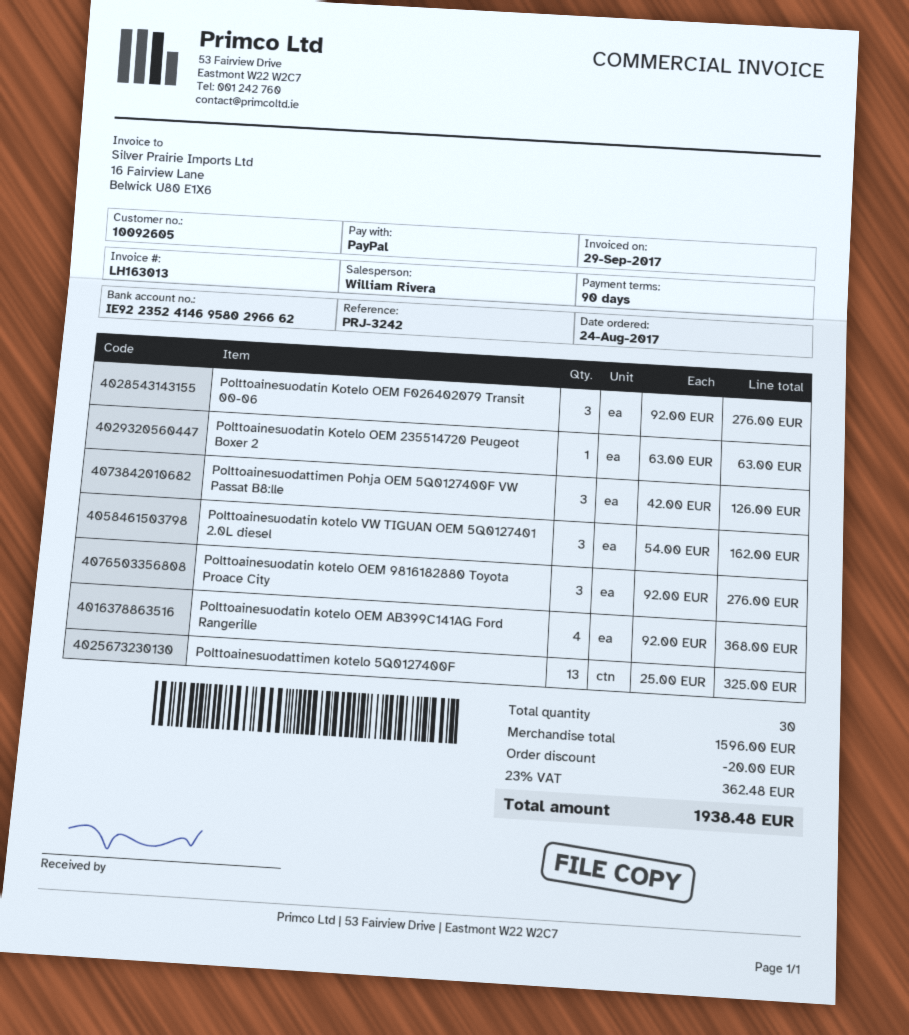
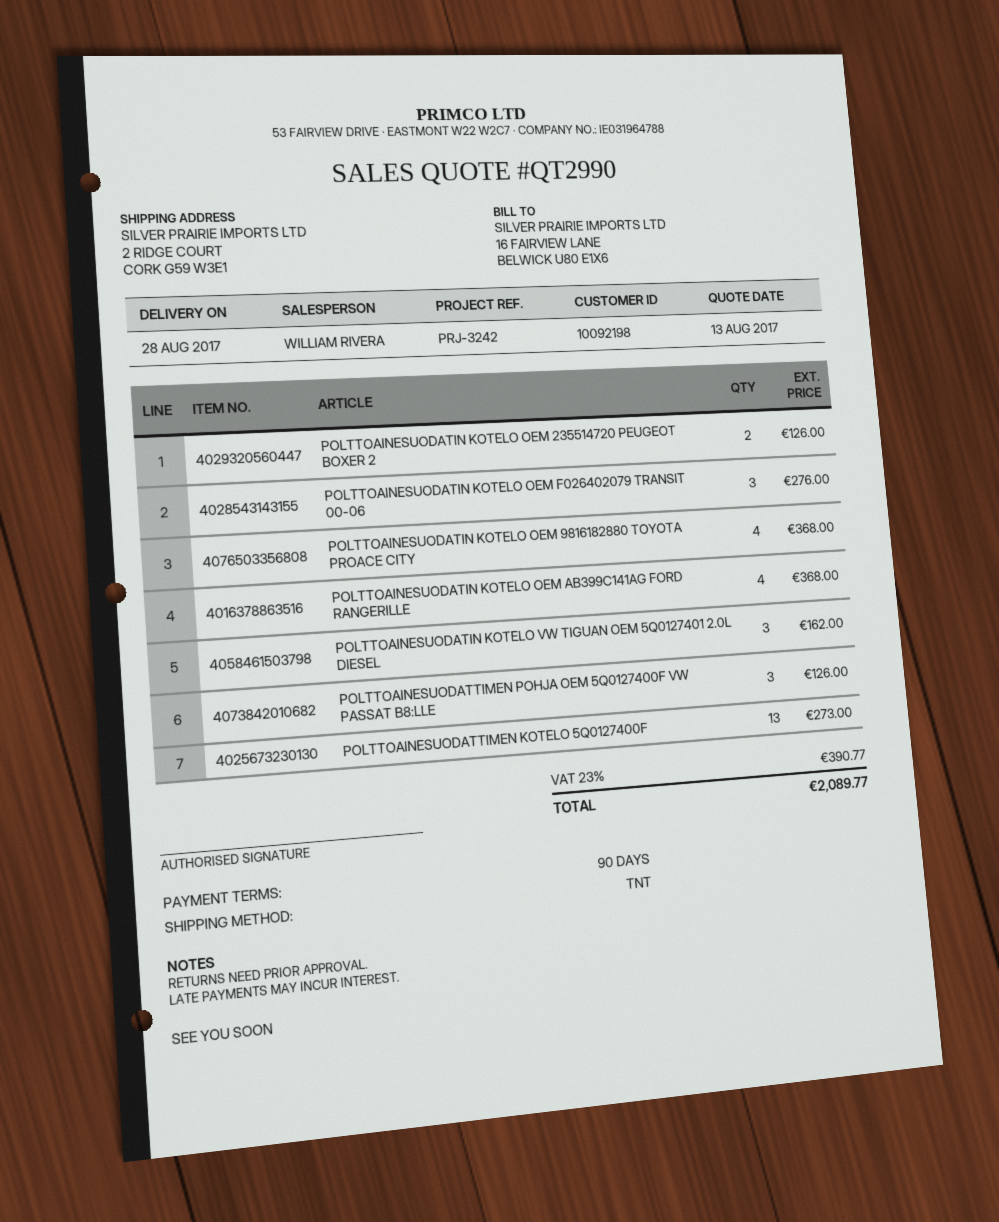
customer number: 10092605 -> 10092198
Polttoainesuodatin Kotelo OEM 235514720 Peugeot Boxer 2: 1 for 63.00 -> 2 for 126.00
Polttoainesuodatin kotelo OEM 9816182880 Toyota Proace City: 3 for 276.00 -> 4 for 368.00
Polttoainesuodattimen kotelo 5Q0127400F: 13 for 325.00 -> 13 for 273.00
discount: 20.00 -> none
tax: 23% = 362.48 -> 23% = 390.77
total: 1938.48 -> 2089.77

